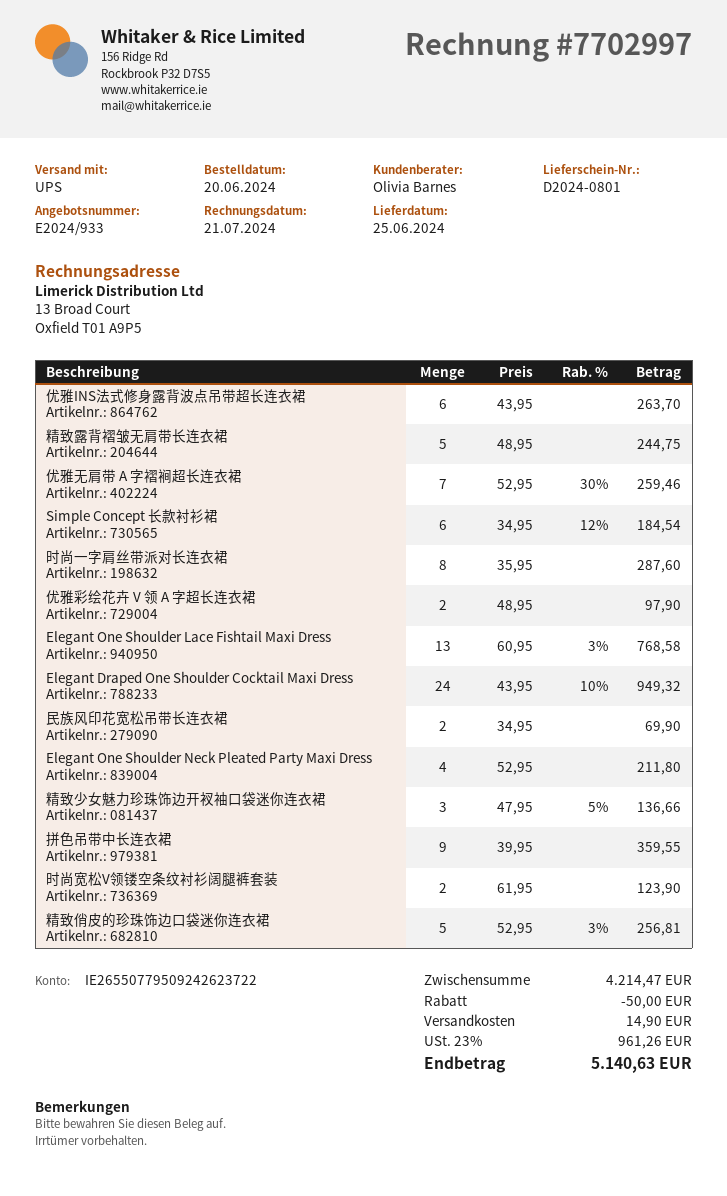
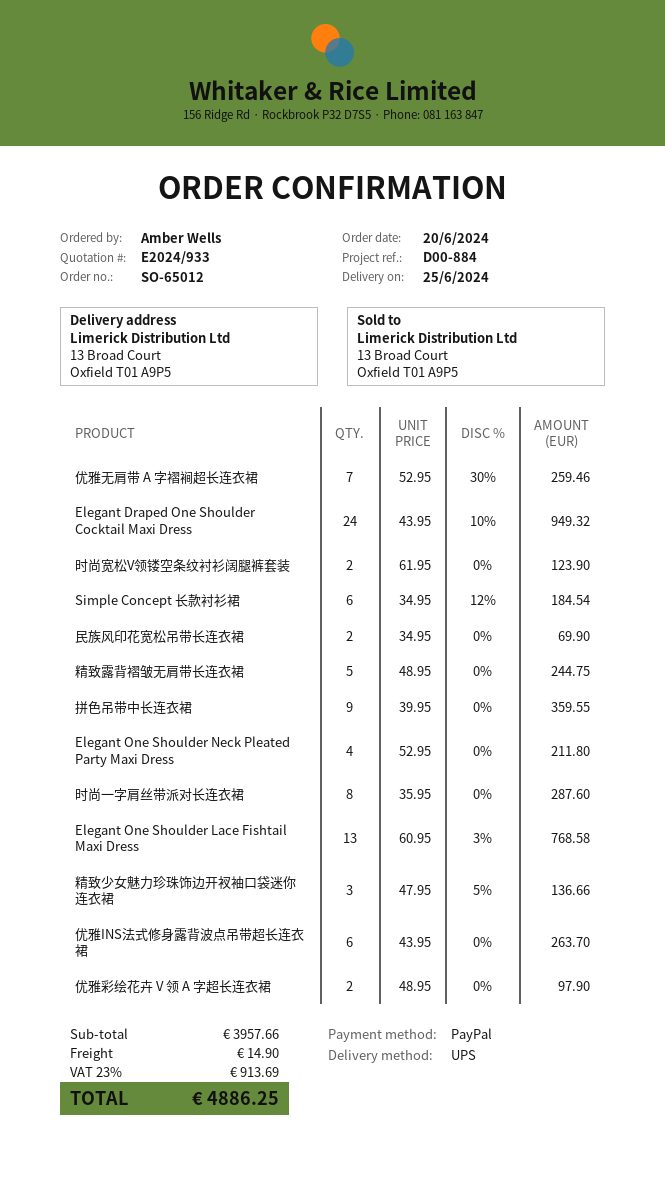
精致俏皮的珍珠饰边口袋迷你连衣裙: 5 x 52.95 - 3% = 256.81 -> none
subtotal: 4214.47 -> 3957.66
discount: 50.00 -> none
tax: 23% = 961.26 -> 23% = 913.69
total: 5140.63 -> 4886.25

